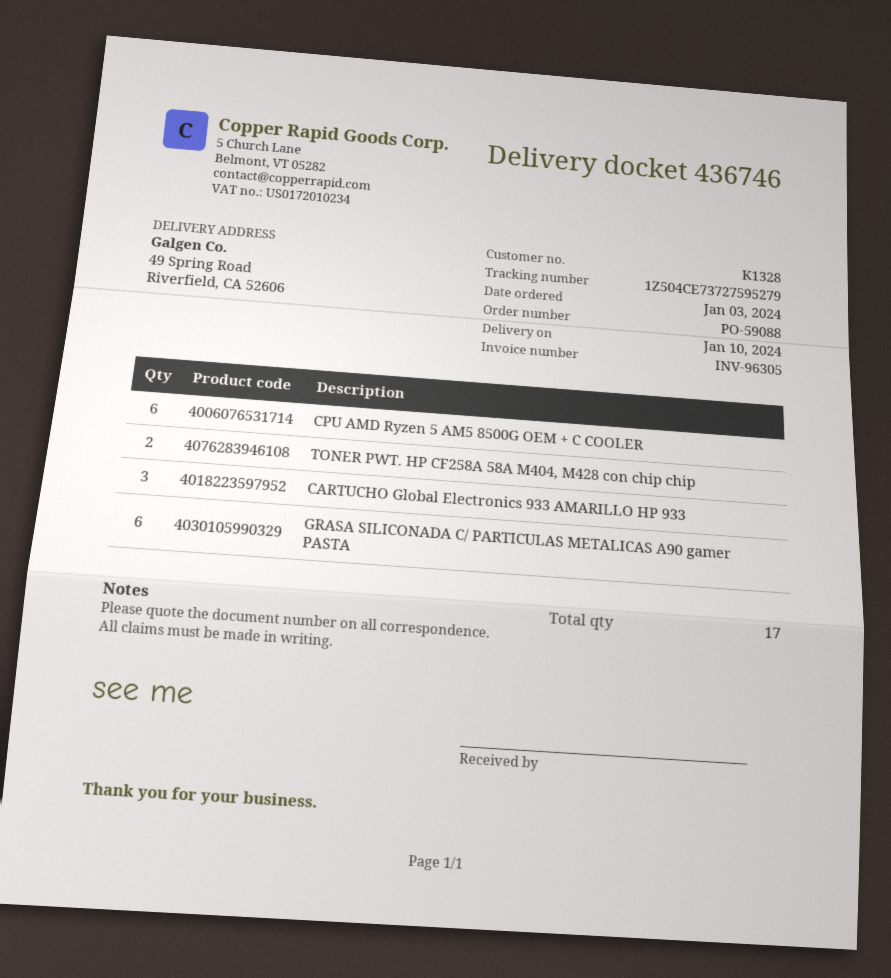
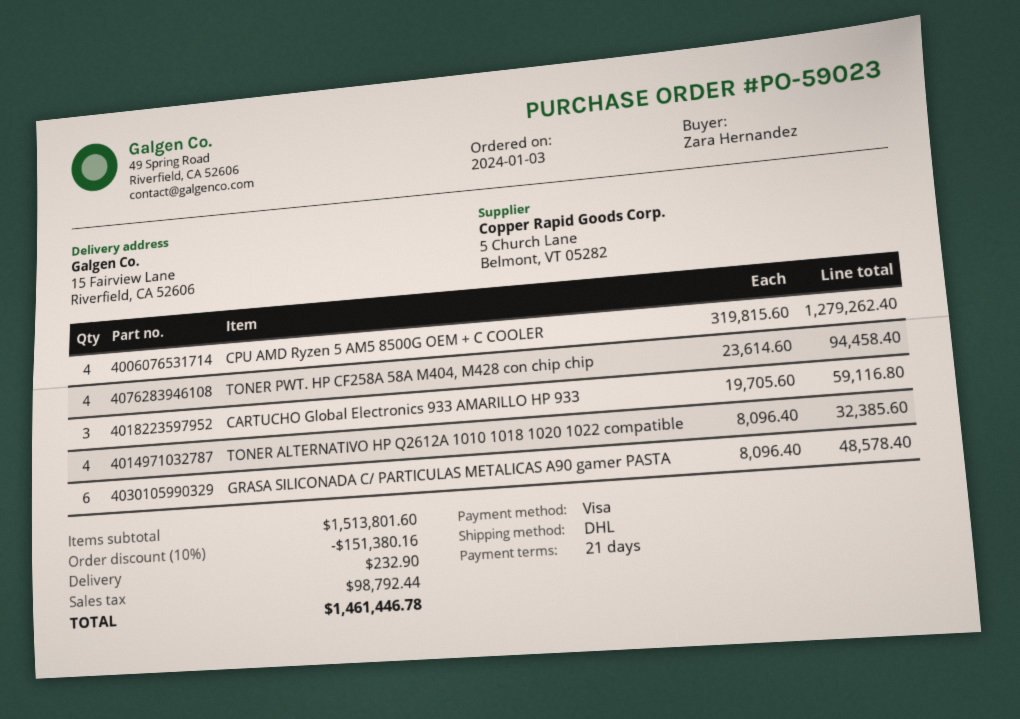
order number: PO-59088 -> PO-59023
ship to: 49 Spring Road, Riverfield, CA 52606 -> 15 Fairview Lane, Riverfield, CA 52606
CPU AMD Ryzen 5 AM5 8500G OEM + C COOLER: 6 -> 4
TONER PWT. HP CF258A 58A M404, M428 con chip chip: 2 -> 4
TONER ALTERNATIVO HP Q2612A 1010 1018 1020 1022 compatible: none -> 4

